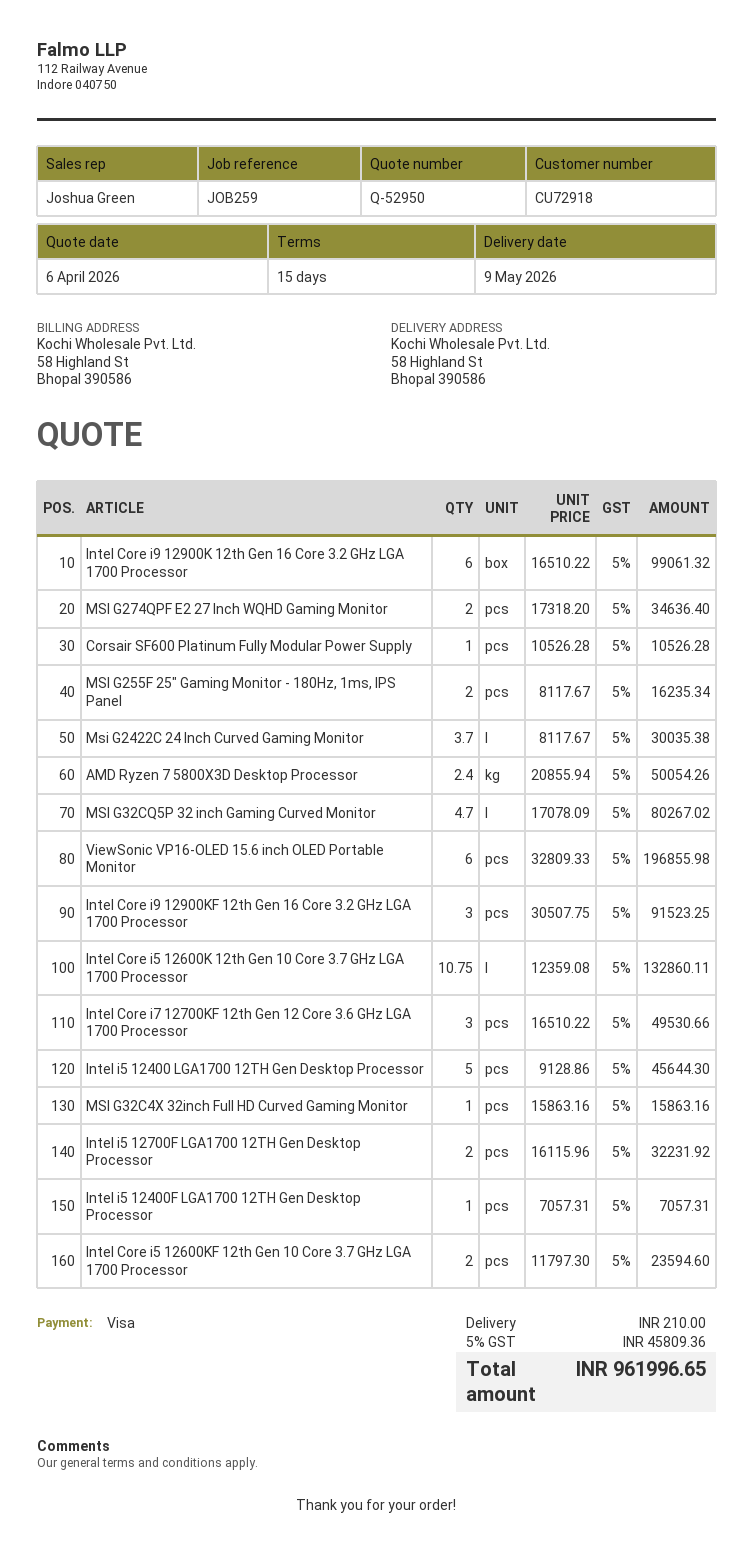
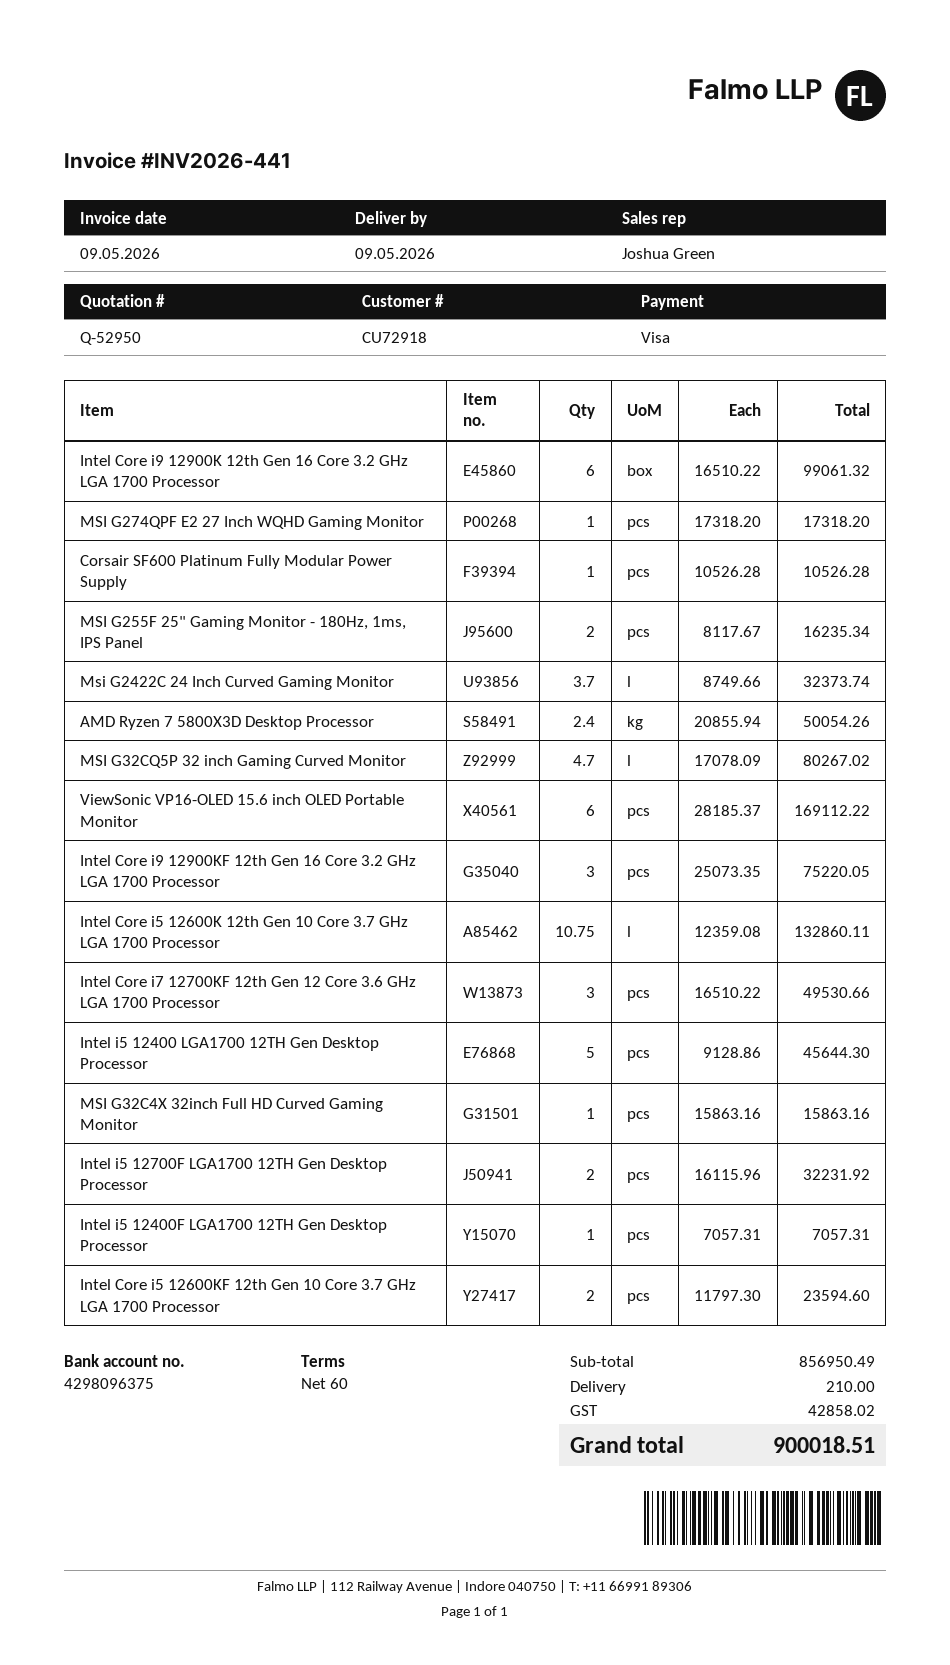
payment terms: 15 days -> 60 days
MSI G274QPF E2 27 Inch WQHD Gaming Monitor: 2 x 17318.20 = 34636.40 -> 1 x 17318.20 = 17318.20
Msi G2422C 24 Inch Curved Gaming Monitor: 3.7 x 8117.67 = 30035.38 -> 3.7 x 8749.66 = 32373.74
ViewSonic VP16-OLED 15.6 inch OLED Portable Monitor: 6 x 32809.33 = 196855.98 -> 6 x 28185.37 = 169112.22
Intel Core i9 12900KF 12th Gen 16 Core 3.2 GHz LGA 1700 Processor: 3 x 30507.75 = 91523.25 -> 3 x 25073.35 = 75220.05
tax: 45809.36 -> 42858.02
total: 961996.65 -> 900018.51

